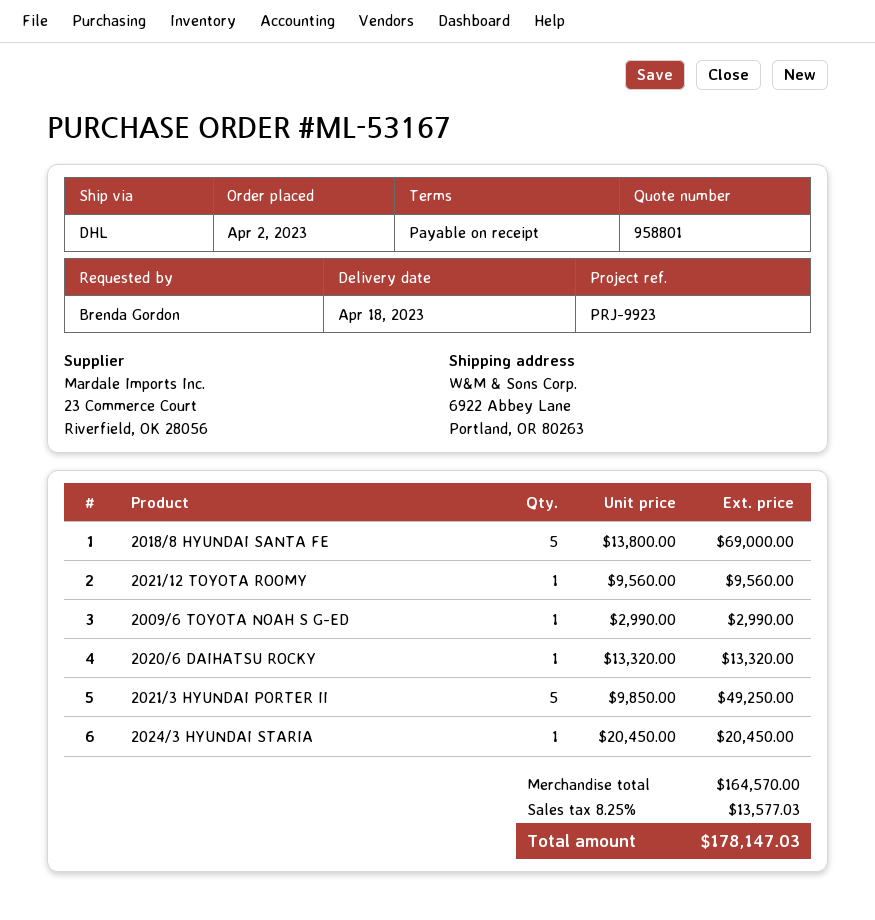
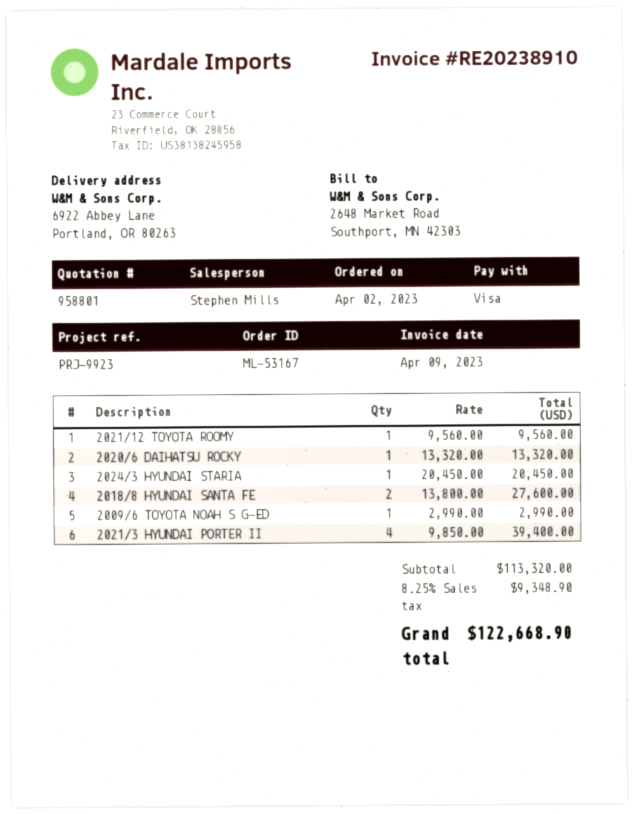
2018/8 HYUNDAI SANTA FE: 5 x 13800.00 = 69000.00 -> 2 x 13800.00 = 27600.00
2021/3 HYUNDAI PORTER II: 5 x 9850.00 = 49250.00 -> 4 x 9850.00 = 39400.00
subtotal: 164570.00 -> 113320.00
tax: 8.25% = 13577.03 -> 8.25% = 9348.90
total: 178147.03 -> 122668.90

